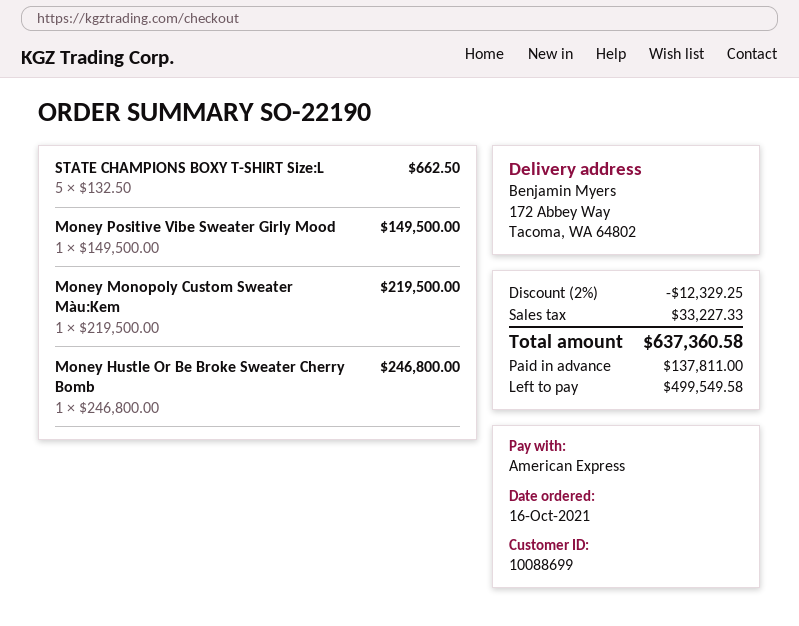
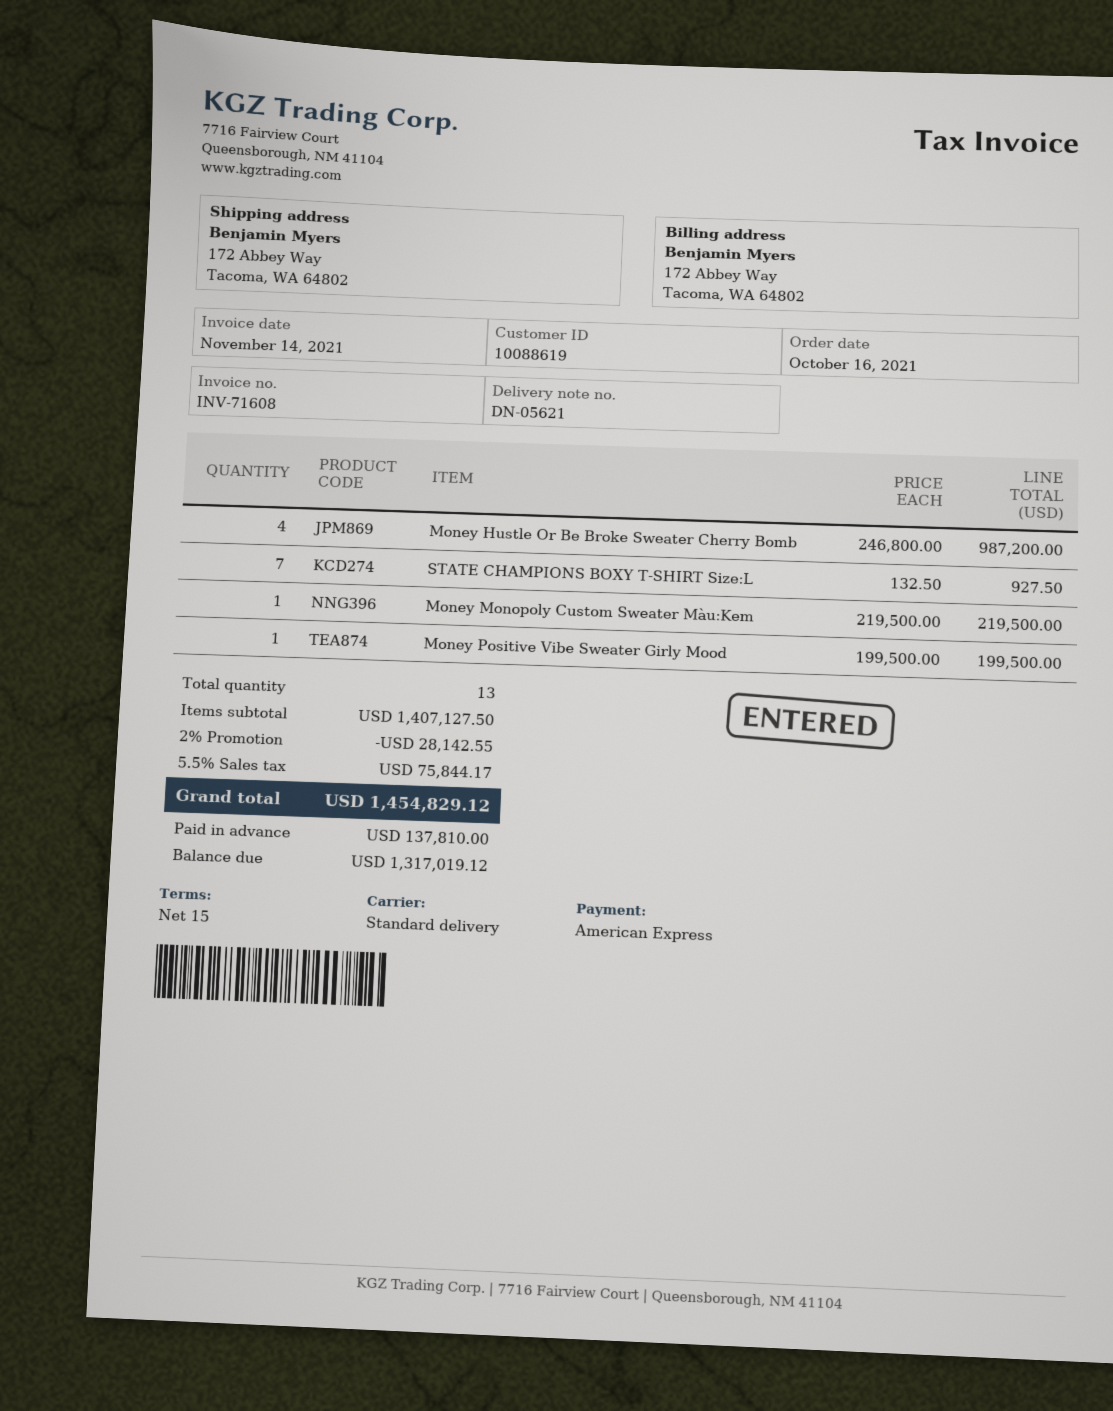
customer number: 10088699 -> 10088619
STATE CHAMPIONS BOXY T-SHIRT Size:L: 5 x 132.50 = 662.50 -> 7 x 132.50 = 927.50
Money Positive Vibe Sweater Girly Mood: 1 x 149500.00 = 149500.00 -> 1 x 199500.00 = 199500.00
Money Hustle Or Be Broke Sweater Cherry Bomb: 1 x 246800.00 = 246800.00 -> 4 x 246800.00 = 987200.00
discount: 2% = 12329.25 -> 2% = 28142.55
tax: 33227.33 -> 75844.17
total: 637360.58 -> 1454829.12
deposit: 137811.00 -> 137810.00
balance: 499549.58 -> 1317019.12

